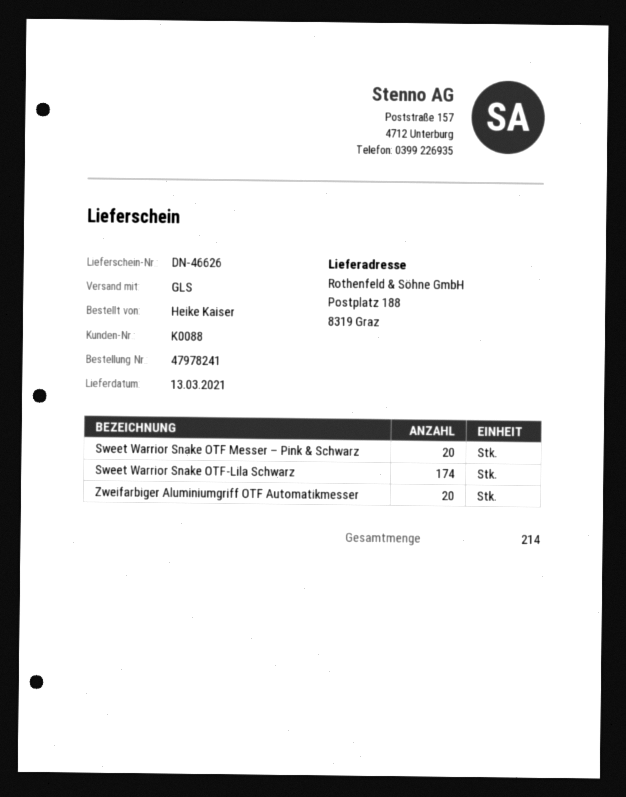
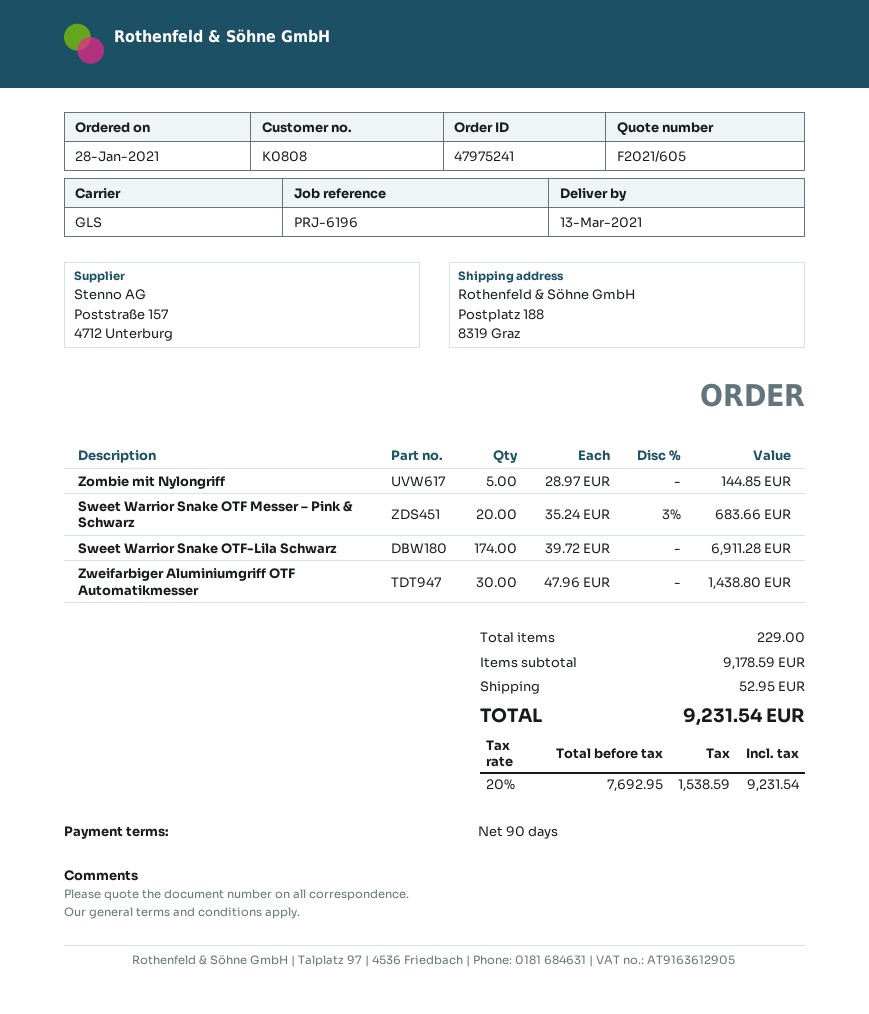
order number: 47978241 -> 47975241
customer number: K0088 -> K0808
Zweifarbiger Aluminiumgriff OTF Automatikmesser: 20 -> 30
Zombie mit Nylongriff: none -> 5
total quantity: 214 -> 229

